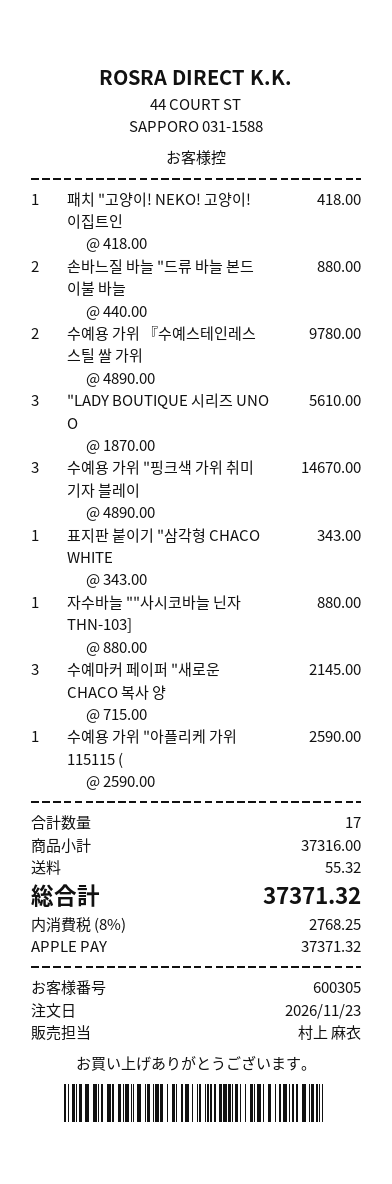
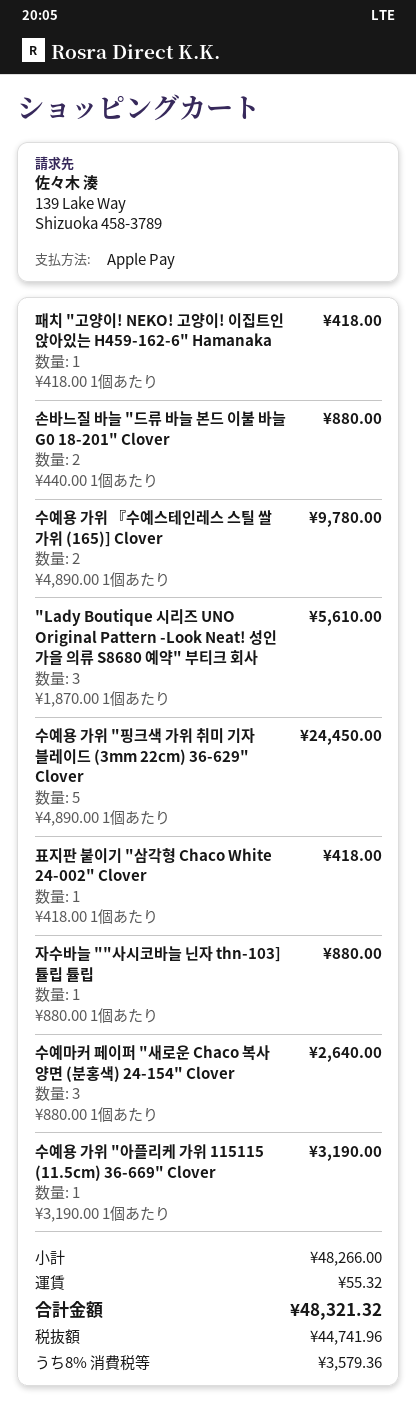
수예용 가위 "핑크색 가위 취미 기자 블레이: 3 x 4890.00 = 14670.00 -> 5 x 4890.00 = 24450.00
표지판 붙이기 "삼각형 CHACO WHITE: 1 x 343.00 = 343.00 -> 1 x 418.00 = 418.00
수예마커 페이퍼 "새로운 CHACO 복사 양: 3 x 715.00 = 2145.00 -> 3 x 880.00 = 2640.00
수예용 가위 "아플리케 가위 115115 (: 1 x 2590.00 = 2590.00 -> 1 x 3190.00 = 3190.00
subtotal: 37316.00 -> 48266.00
tax: 8% = 2768.25 -> 8% = 3579.36
total: 37371.32 -> 48321.32

